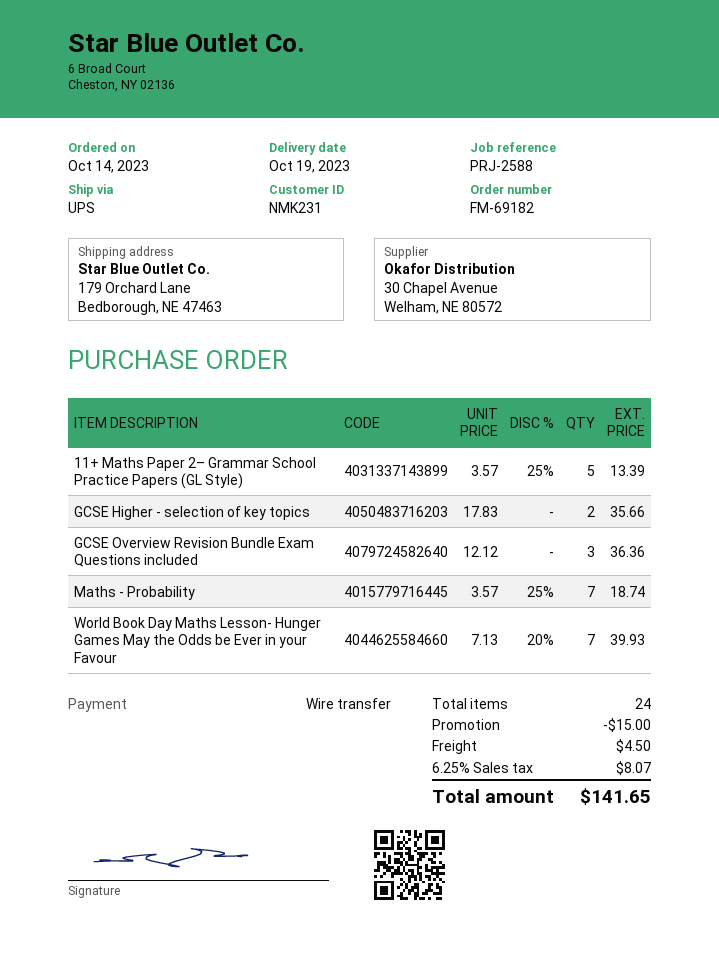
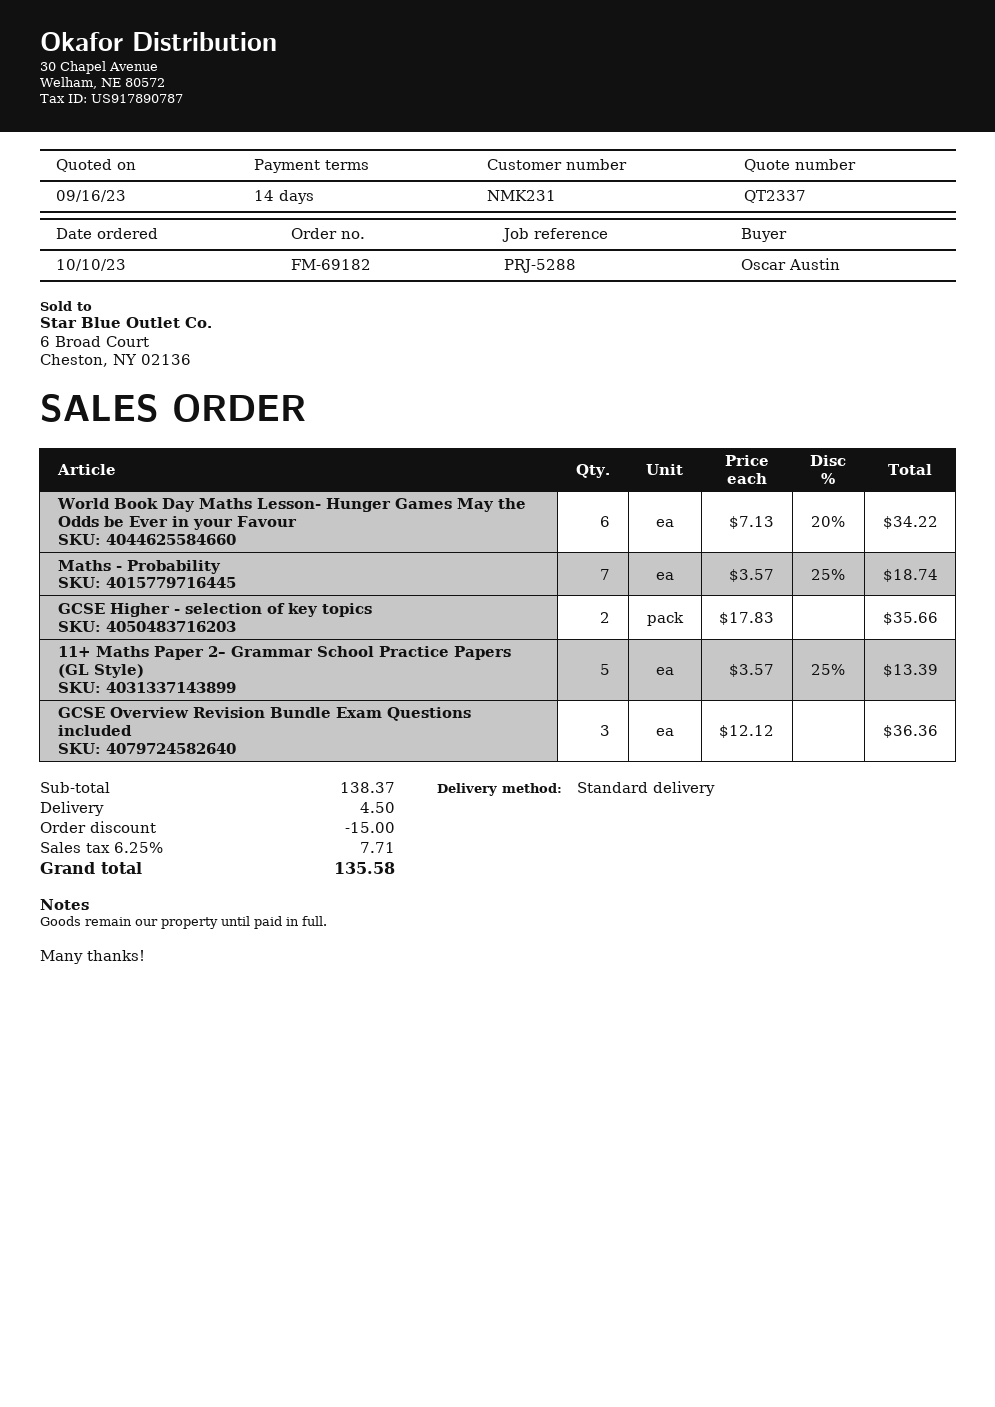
order date: 2023-10-14 -> 2023-10-10
reference: PRJ-2588 -> PRJ-5288
shipping method: UPS -> standard
World Book Day Maths Lesson- Hunger Games May the Odds be Ever in your Favour: 7 x 7.13 - 20% = 39.93 -> 6 x 7.13 - 20% = 34.22
tax: 6.25% = 8.07 -> 6.25% = 7.71
total: 141.65 -> 135.58

